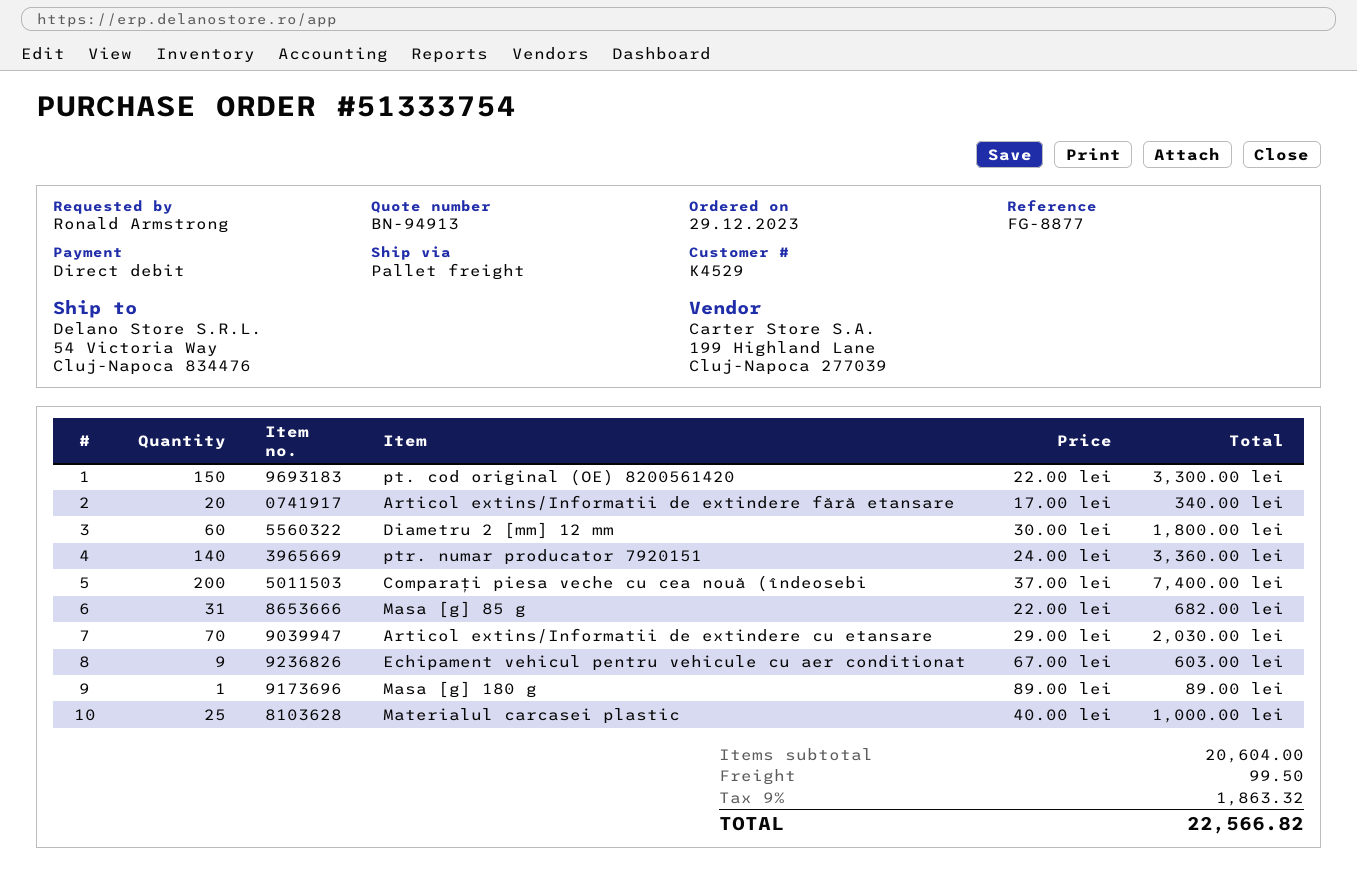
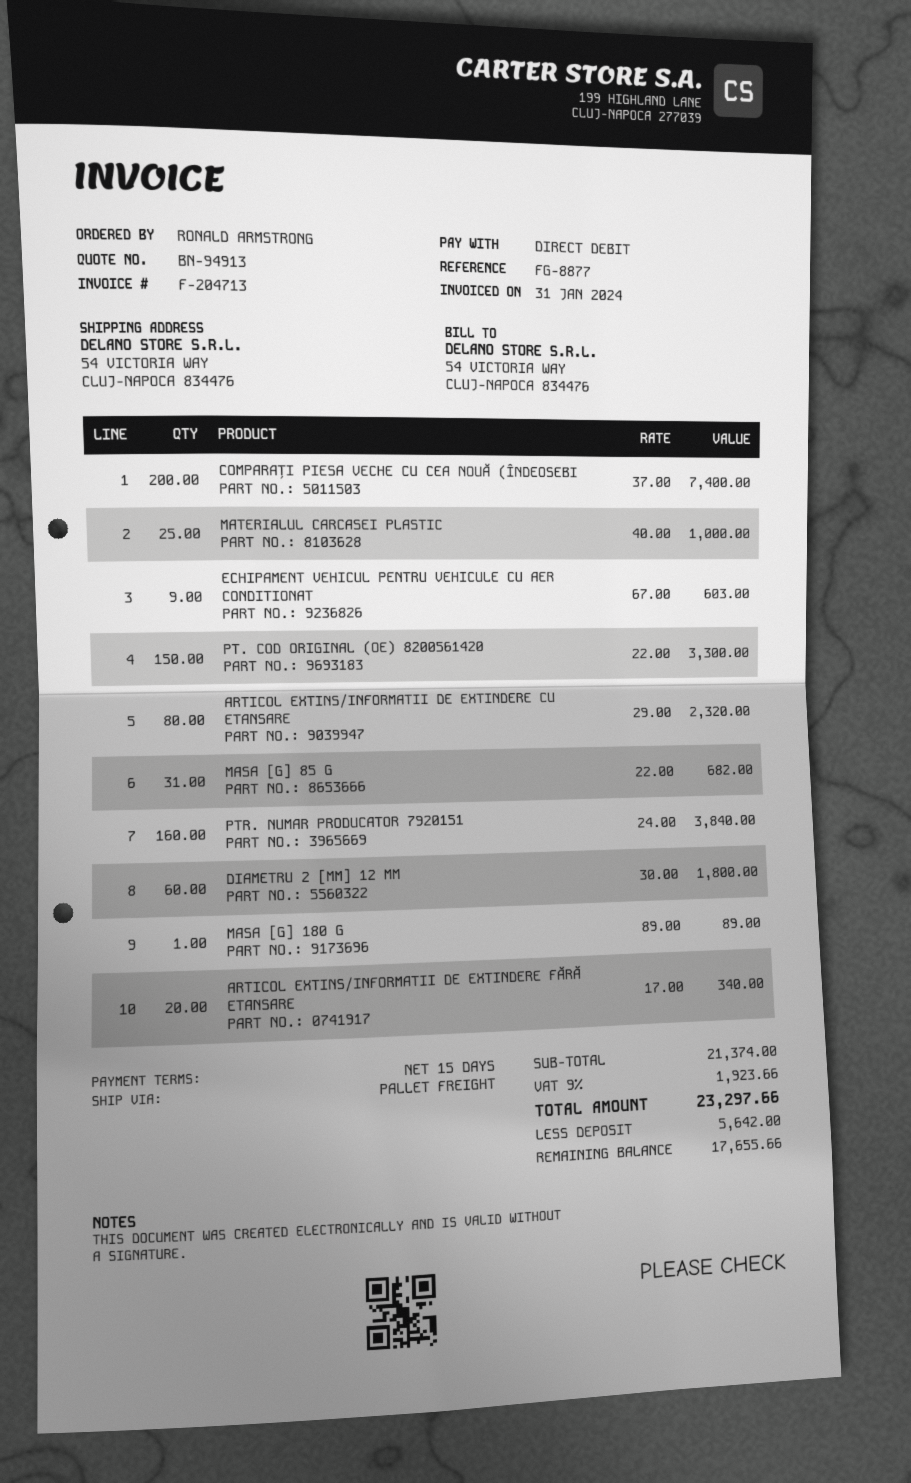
ptr. numar producator 7920151: 140 x 24.00 = 3360.00 -> 160 x 24.00 = 3840.00
Articol extins/Informatii de extindere cu etansare: 70 x 29.00 = 2030.00 -> 80 x 29.00 = 2320.00
subtotal: 20604.00 -> 21374.00
shipping: 99.50 -> none
tax: 9% = 1863.32 -> 9% = 1923.66
total: 22566.82 -> 23297.66

